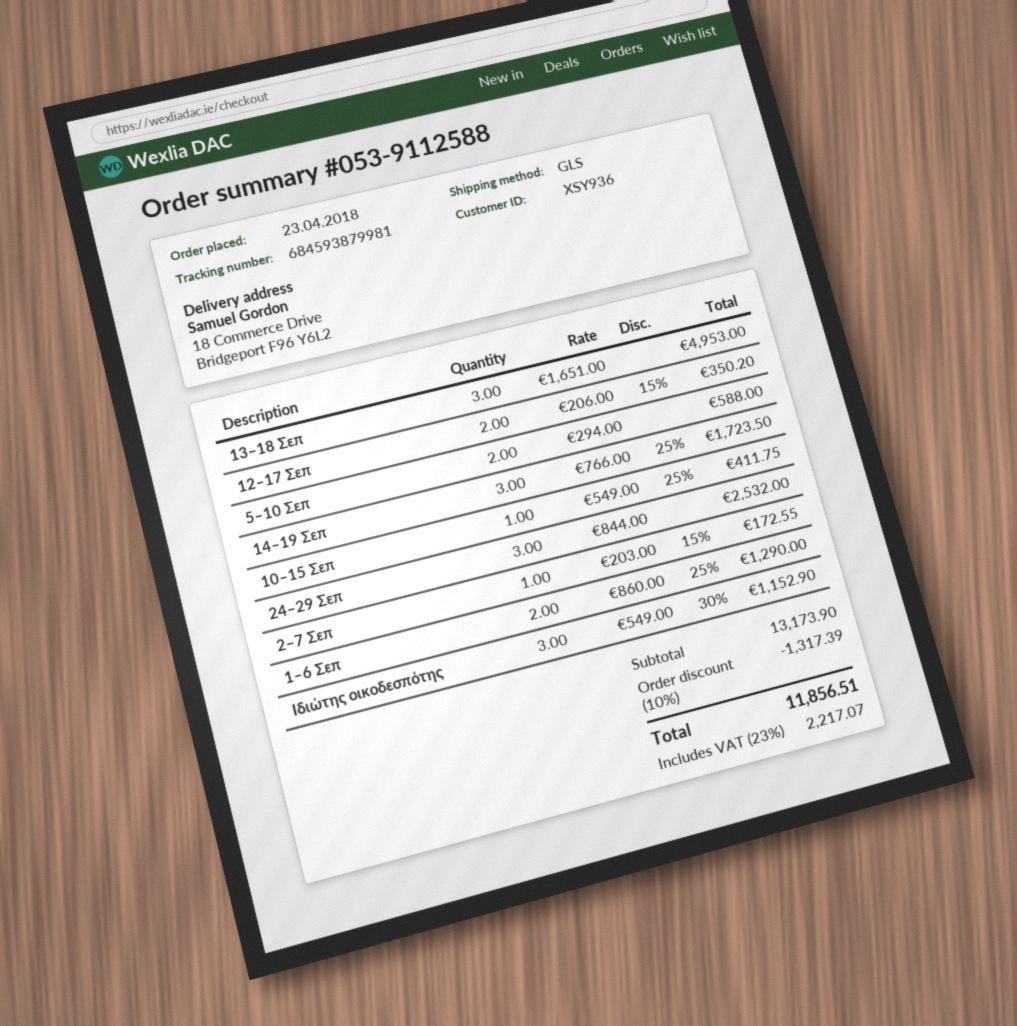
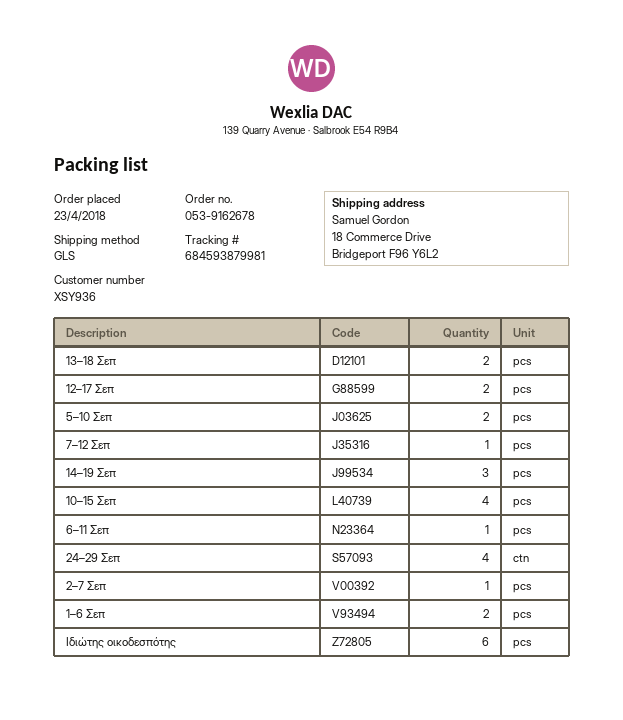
order number: 053-9112588 -> 053-9162678
13–18 Σεπ: 3 -> 2
10–15 Σεπ: 1 -> 4
24–29 Σεπ: 3 -> 4
Ιδιώτης οικοδεσπότης: 3 -> 6
7–12 Σεπ: none -> 1
6–11 Σεπ: none -> 1

